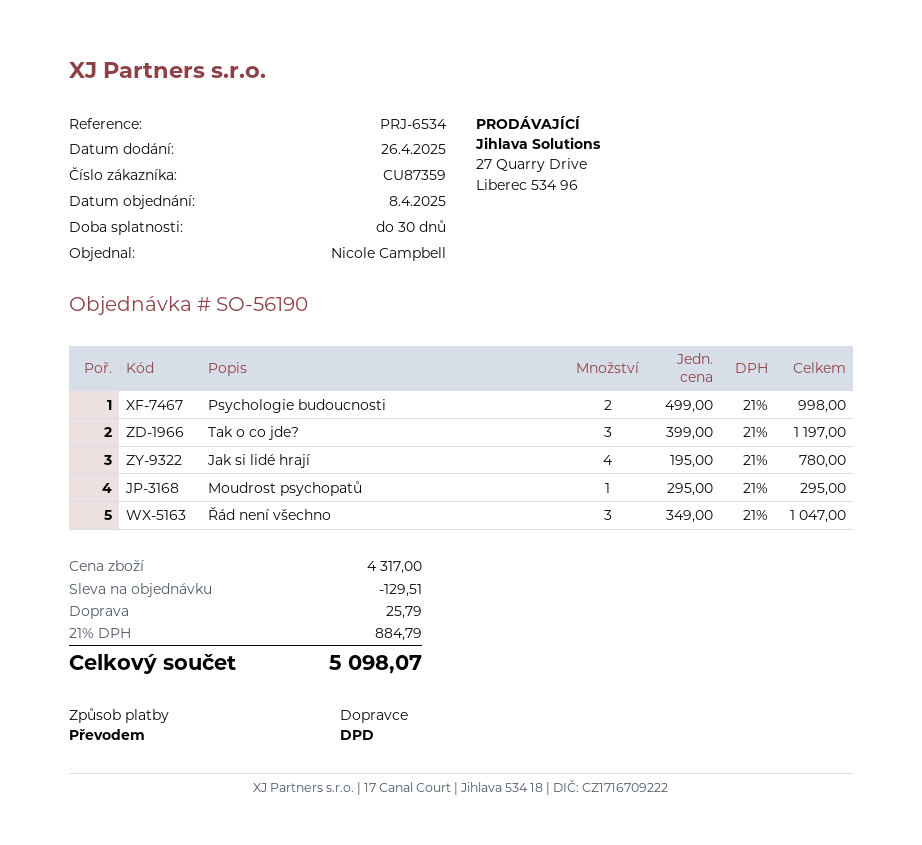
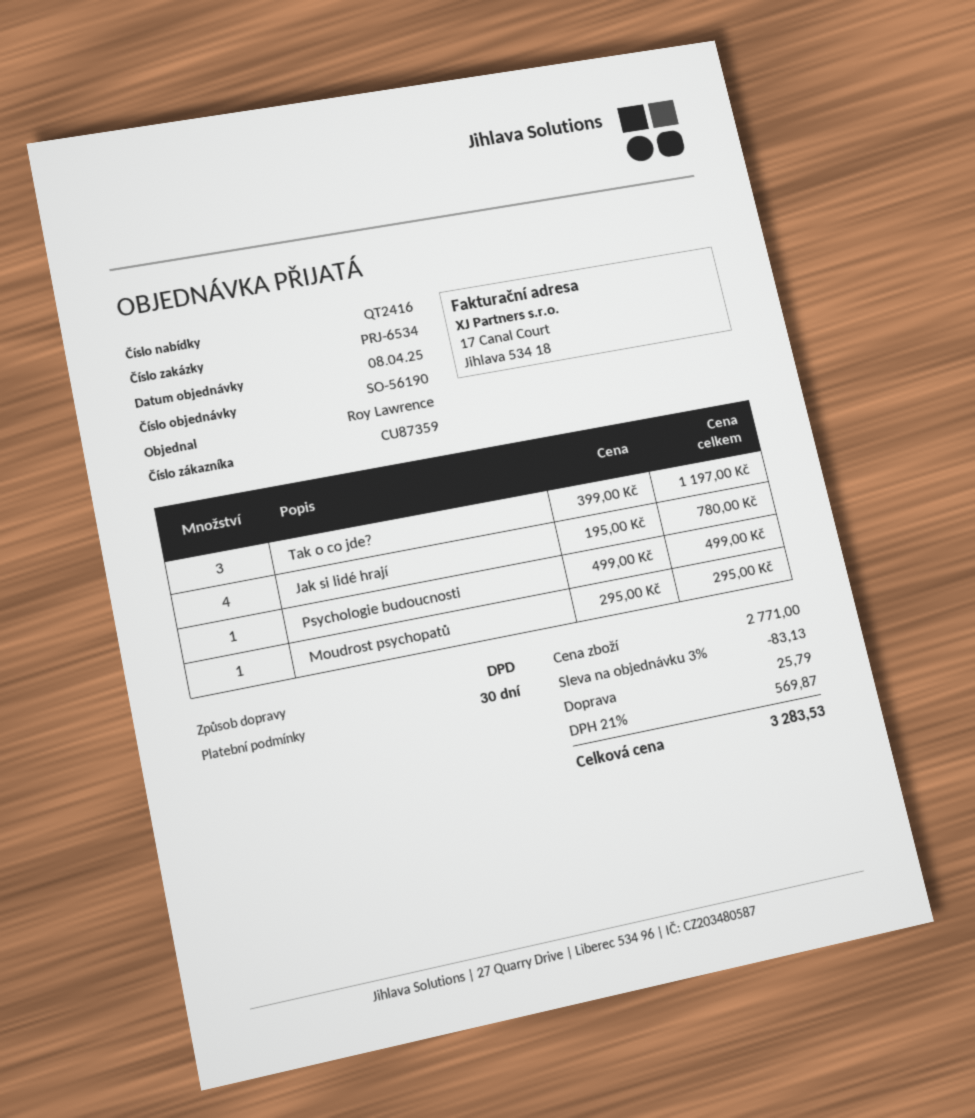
ordered by: Nicole Campbell -> Roy Lawrence
Psychologie budoucnosti: 2 x 499.00 = 998.00 -> 1 x 499.00 = 499.00
Řád není všechno: 3 x 349.00 = 1047.00 -> none
subtotal: 4317.00 -> 2771.00
discount: 129.51 -> 83.13
tax: 21% = 884.79 -> 21% = 569.87
total: 5098.07 -> 3283.53

